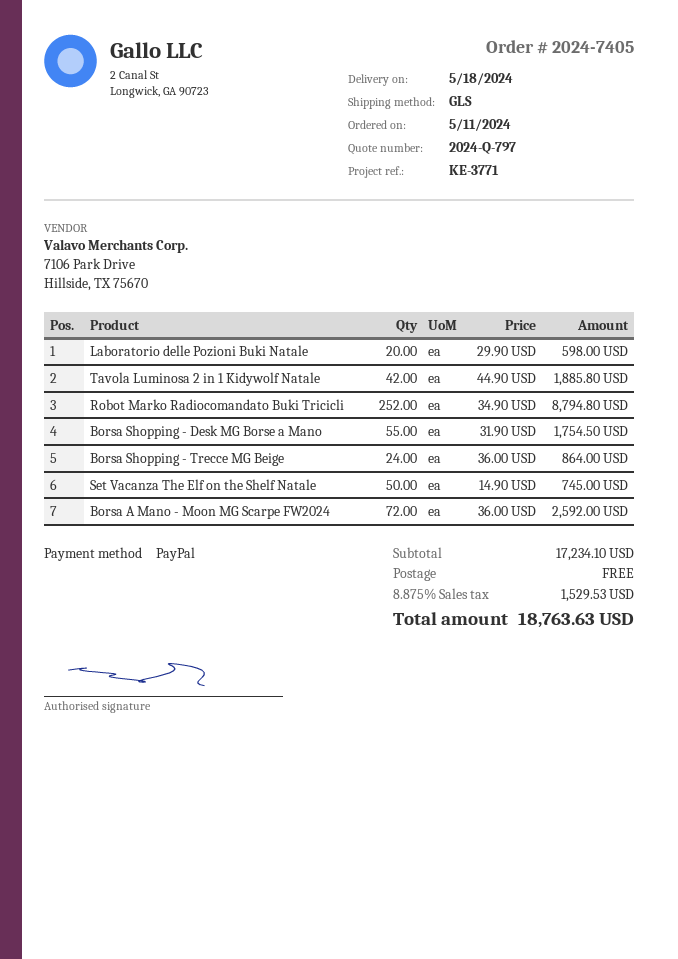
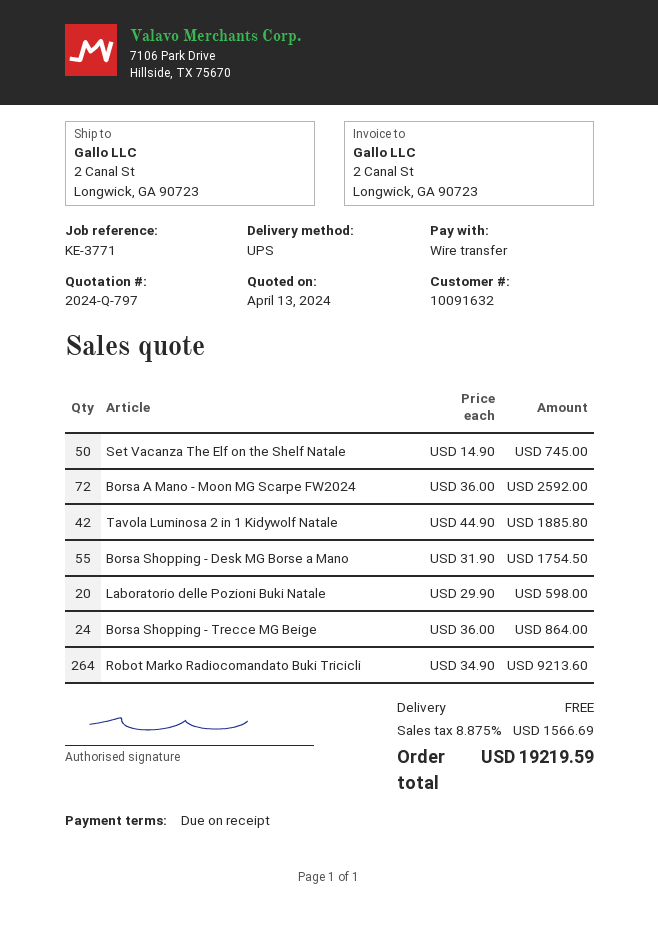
payment method: PayPal -> bank transfer
shipping method: GLS -> UPS
Robot Marko Radiocomandato Buki Tricicli: 252 x 34.90 = 8794.80 -> 264 x 34.90 = 9213.60
tax: 8.875% = 1529.53 -> 8.875% = 1566.69
total: 18763.63 -> 19219.59

